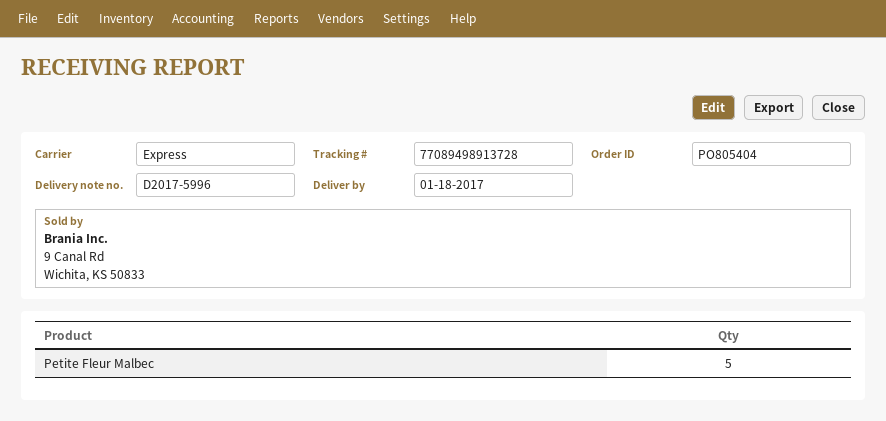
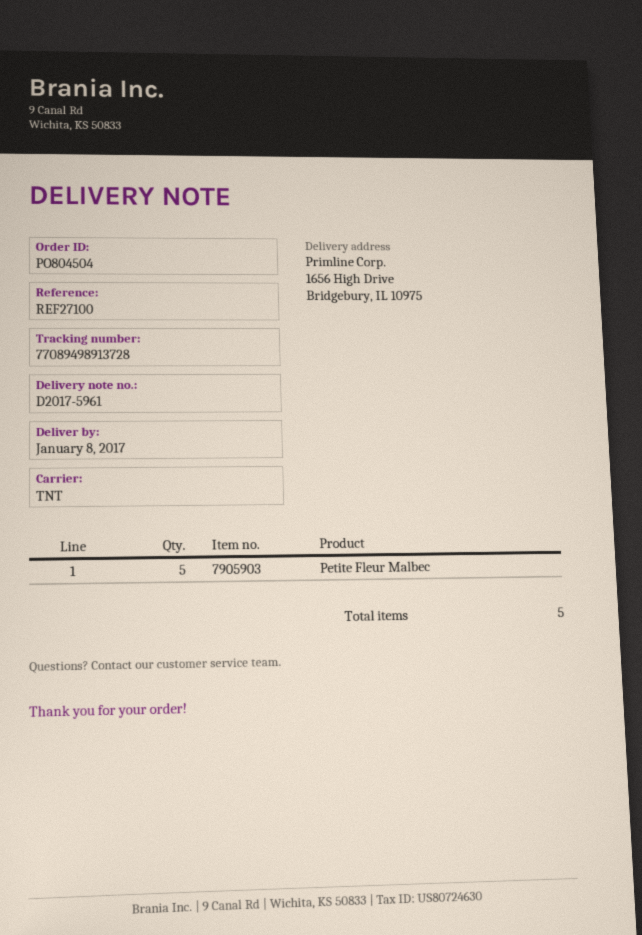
order number: PO805404 -> PO804504
delivery note number: D2017-5996 -> D2017-5961
delivery date: 2017-01-18 -> 2017-01-08
shipping method: express -> TNT

